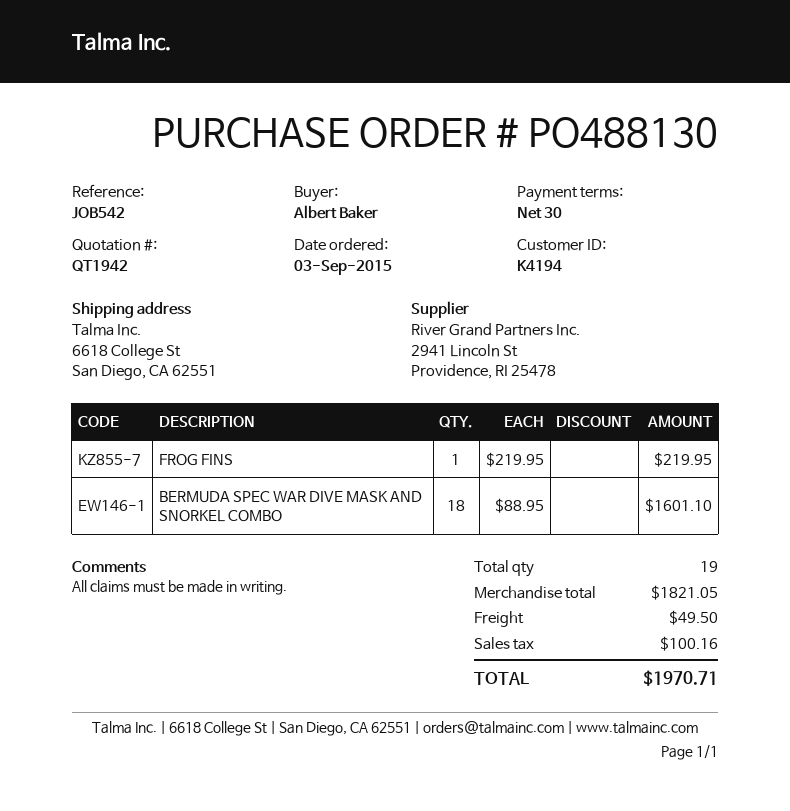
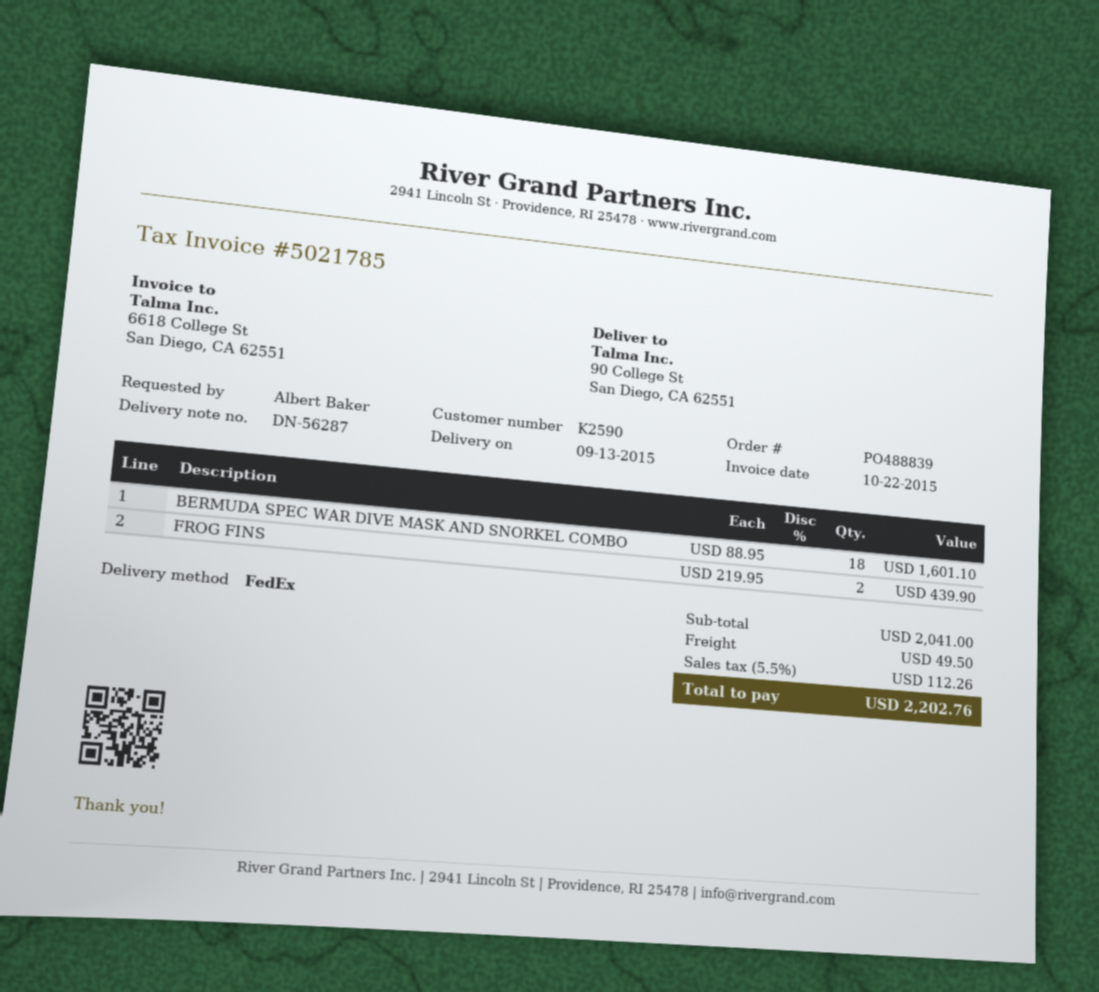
order number: PO488130 -> PO488839
customer number: K4194 -> K2590
ship to: 6618 College St, San Diego, CA 62551 -> 90 College St, San Diego, CA 62551
FROG FINS: 1 x 219.95 = 219.95 -> 2 x 219.95 = 439.90
subtotal: 1821.05 -> 2041.00
tax: 100.16 -> 112.26
total: 1970.71 -> 2202.76

